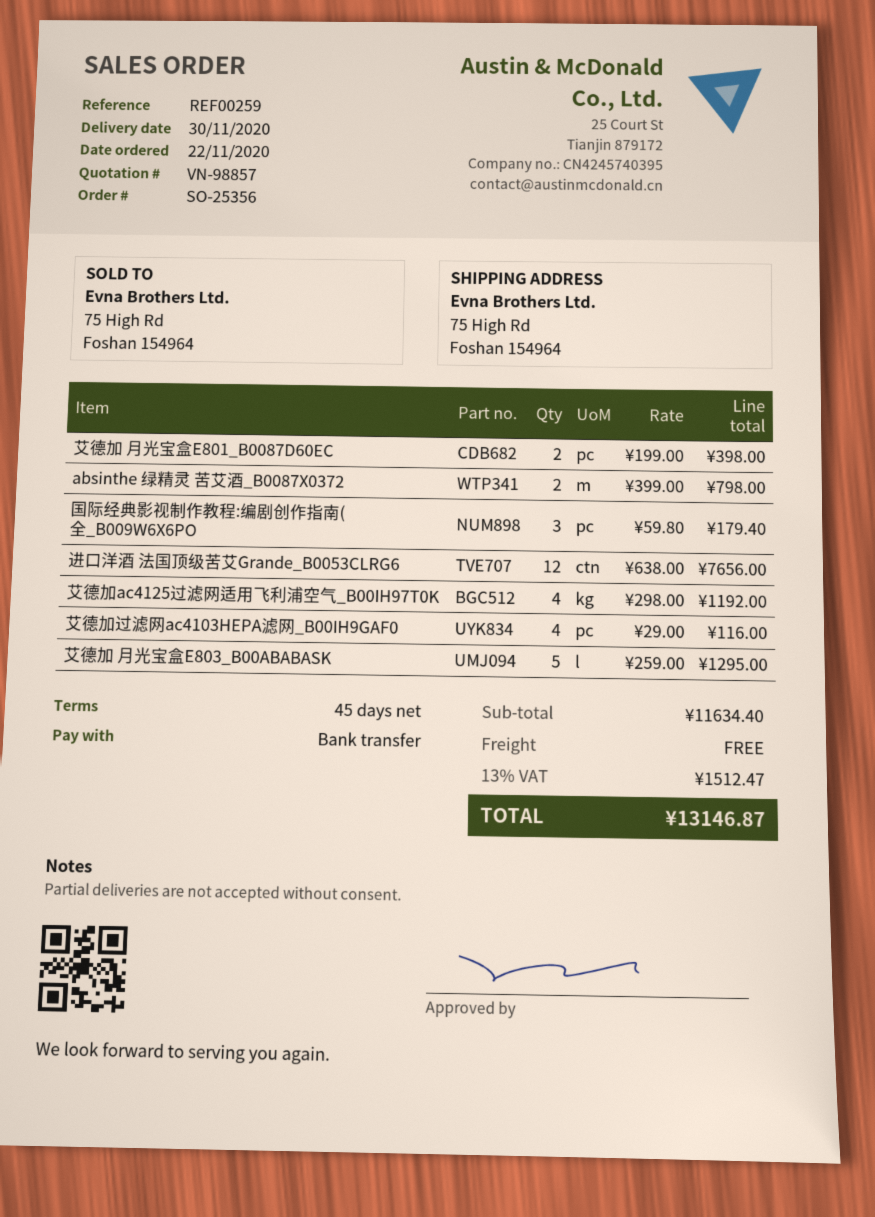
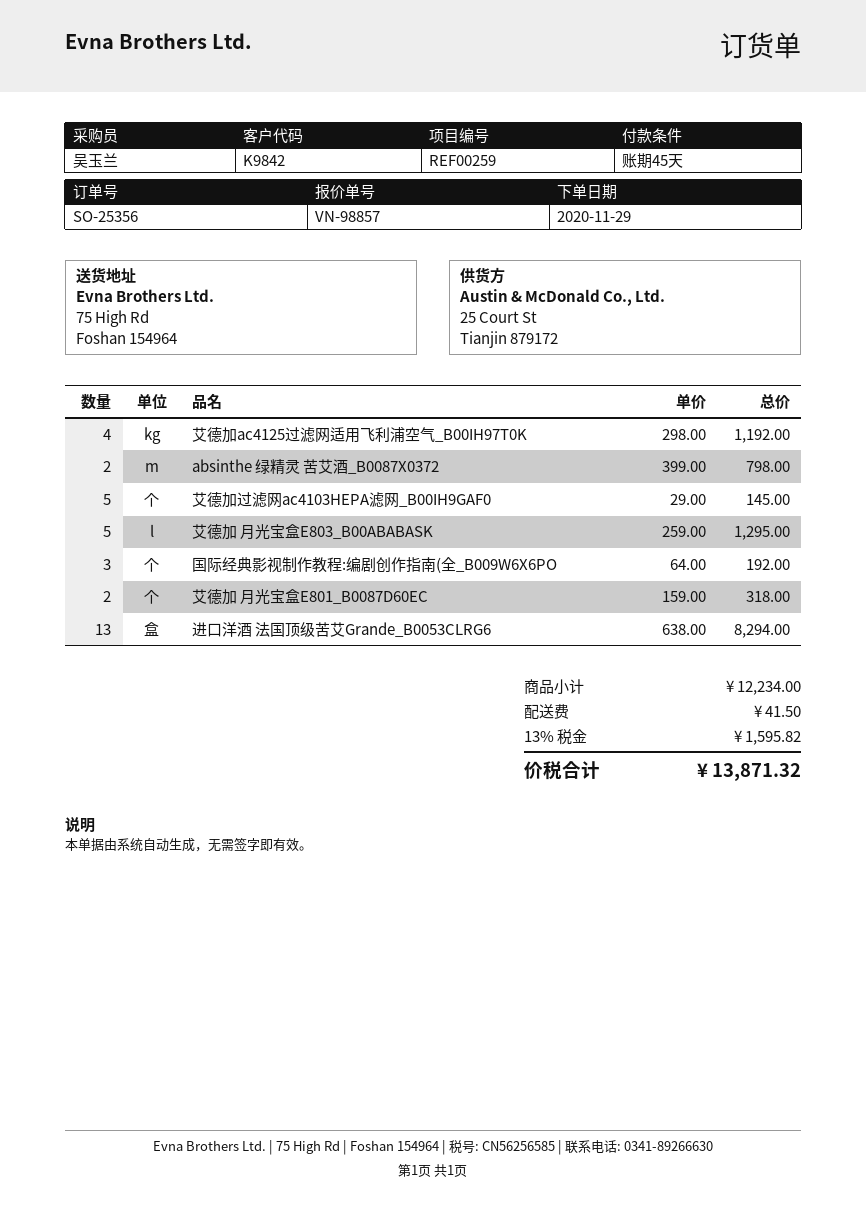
order date: 2020-11-22 -> 2020-11-29
艾德加 月光宝盒E801_B0087D60EC: 2 x 199.00 = 398.00 -> 2 x 159.00 = 318.00
国际经典影视制作教程:编剧创作指南(全_B009W6X6PO: 3 x 59.80 = 179.40 -> 3 x 64.00 = 192.00
进口洋酒 法国顶级苦艾Grande_B0053CLRG6: 12 x 638.00 = 7656.00 -> 13 x 638.00 = 8294.00
艾德加过滤网ac4103HEPA滤网_B00IH9GAF0: 4 x 29.00 = 116.00 -> 5 x 29.00 = 145.00
subtotal: 11634.40 -> 12234.00
shipping: 0.00 -> 41.50
tax: 13% = 1512.47 -> 13% = 1595.82
total: 13146.87 -> 13871.32

